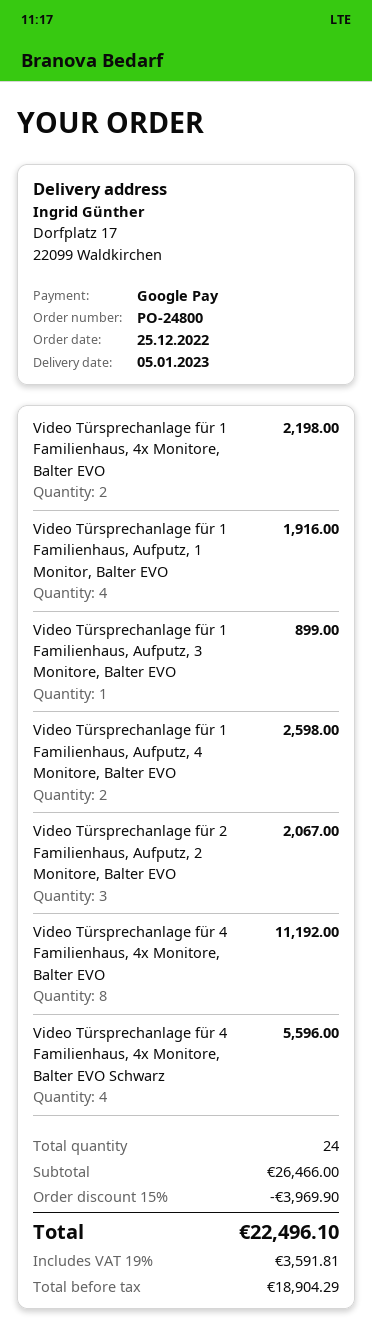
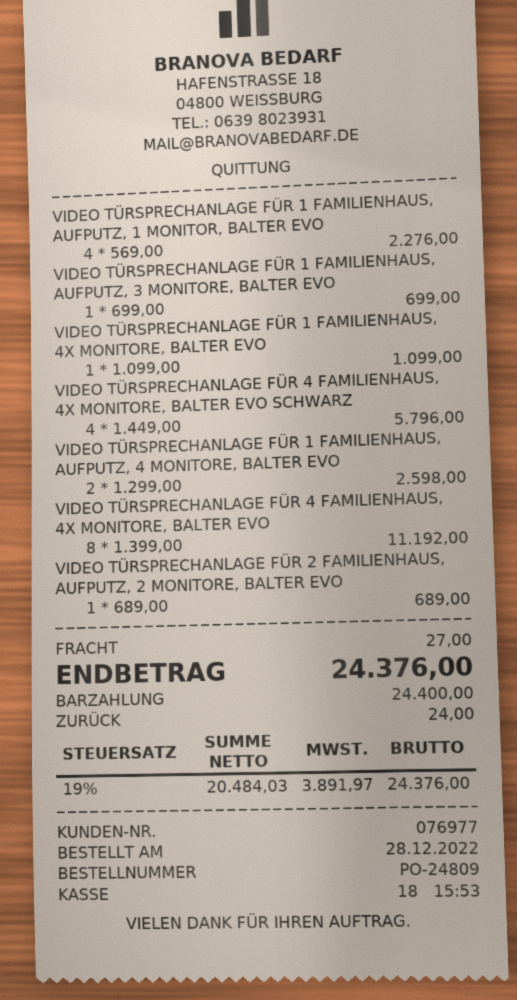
order number: PO-24800 -> PO-24809
order date: 2022-12-25 -> 2022-12-28
payment method: Google Pay -> cash
Video Türsprechanlage für 1 Familienhaus, 4x Monitore, Balter EVO: 2 for 2198.00 -> 1 for 1099.00
Video Türsprechanlage für 1 Familienhaus, Aufputz, 1 Monitor, Balter EVO: 4 for 1916.00 -> 4 for 2276.00
Video Türsprechanlage für 1 Familienhaus, Aufputz, 3 Monitore, Balter EVO: 1 for 899.00 -> 1 for 699.00
Video Türsprechanlage für 2 Familienhaus, Aufputz, 2 Monitore, Balter EVO: 3 for 2067.00 -> 1 for 689.00
Video Türsprechanlage für 4 Familienhaus, 4x Monitore, Balter EVO Schwarz: 4 for 5596.00 -> 4 for 5796.00
discount: 15% = 3969.90 -> none
shipping: none -> 27.00
net: 18904.29 -> 20484.03
tax: 19% = 3591.81 -> 19% = 3891.97
total: 22496.10 -> 24376.00

